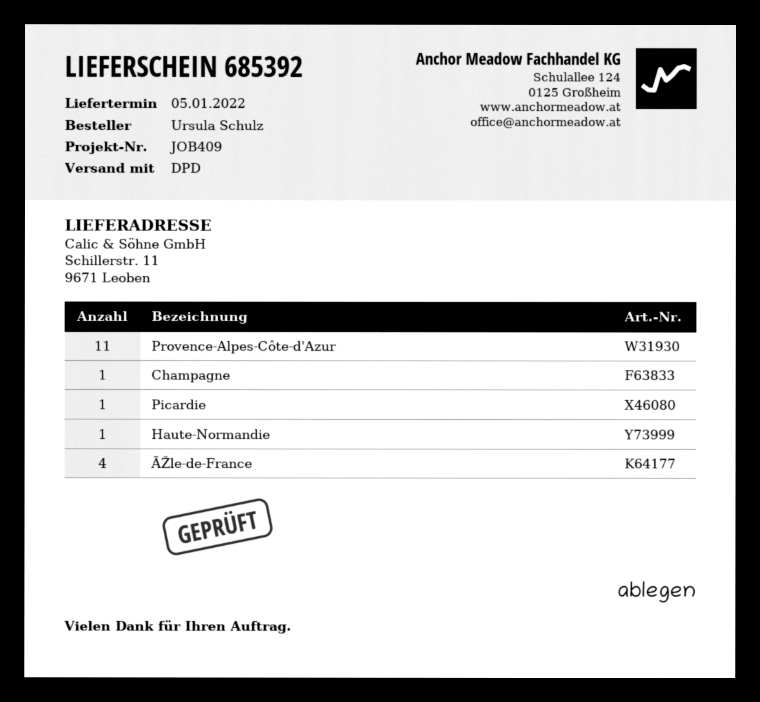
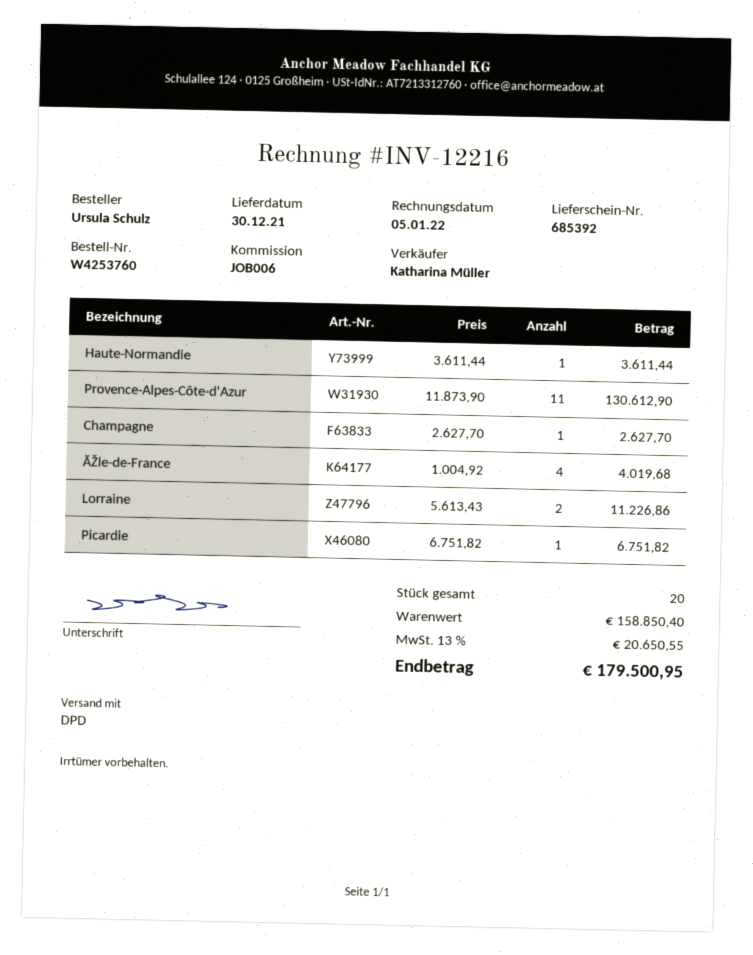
delivery date: 2022-01-05 -> 2021-12-30
reference: JOB409 -> JOB006
Lorraine: none -> 2

